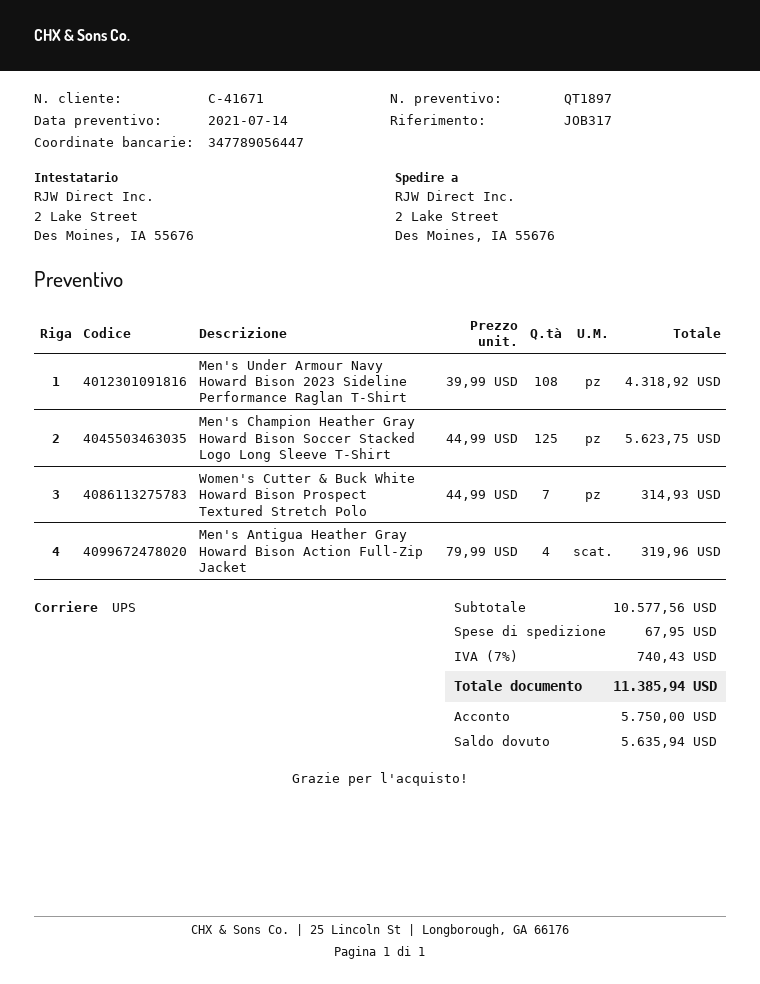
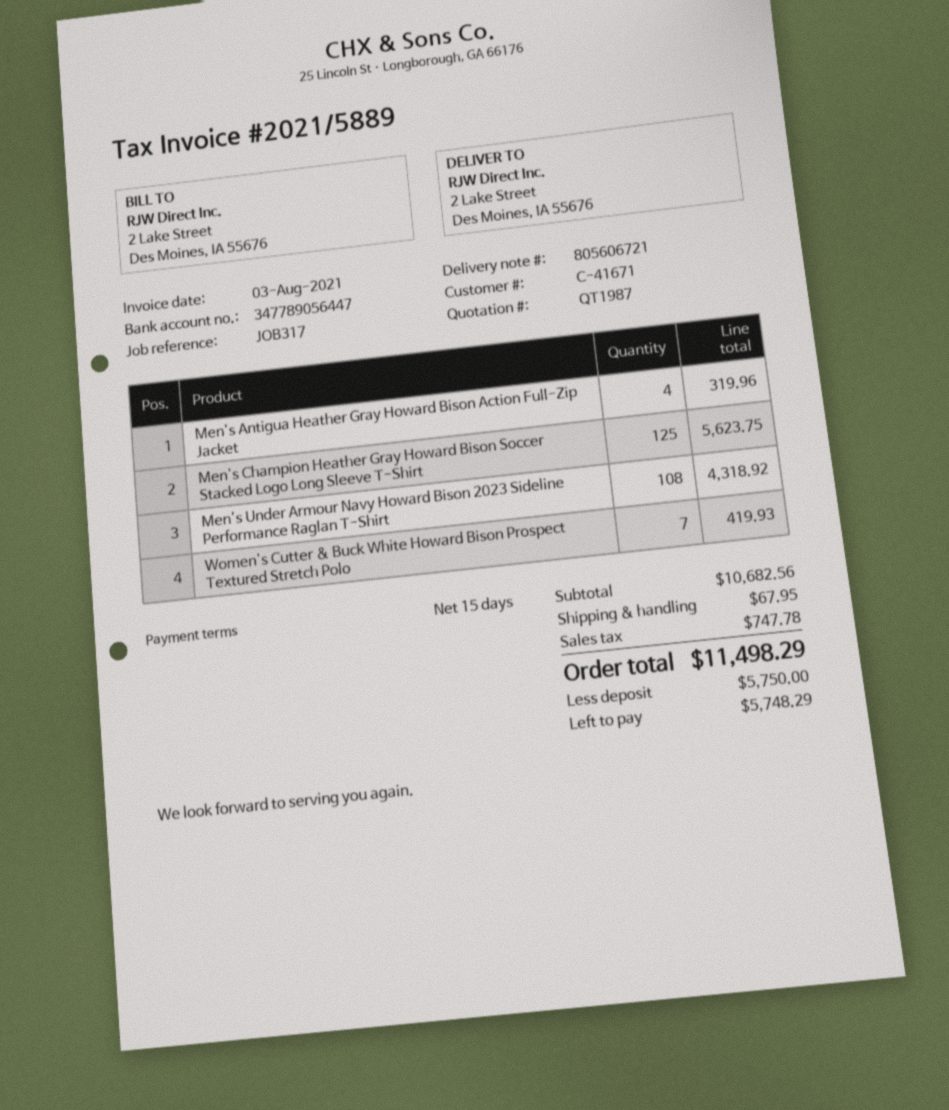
quote number: QT1897 -> QT1987
Women's Cutter & Buck White Howard Bison Prospect Textured Stretch Polo: 7 for 314.93 -> 7 for 419.93
subtotal: 10577.56 -> 10682.56
tax: 740.43 -> 747.78
total: 11385.94 -> 11498.29
balance: 5635.94 -> 5748.29

